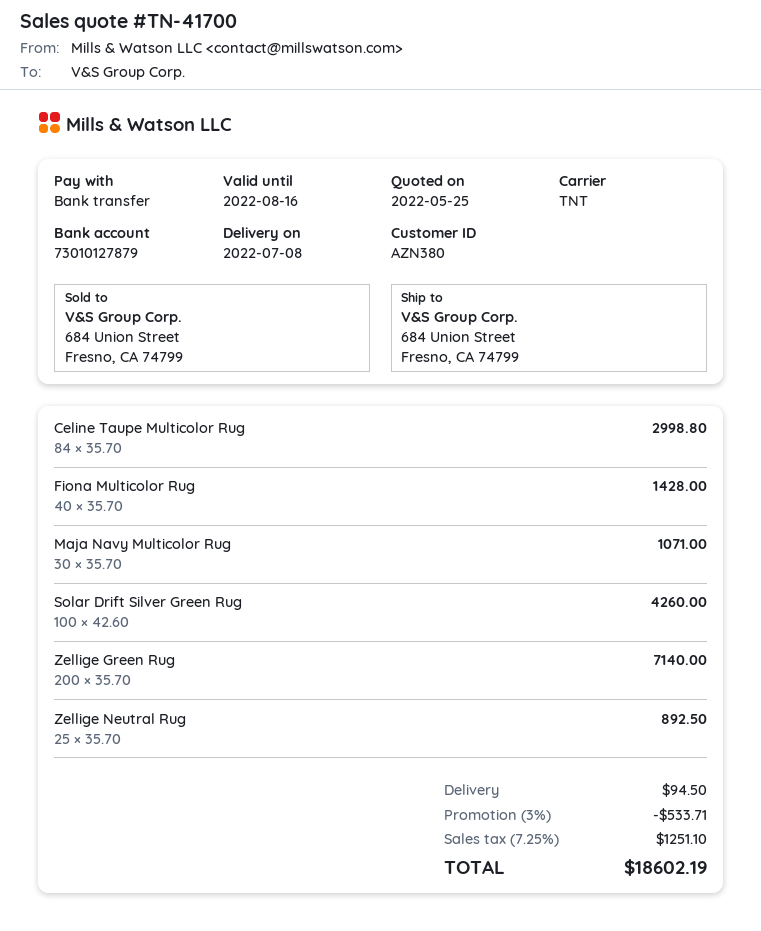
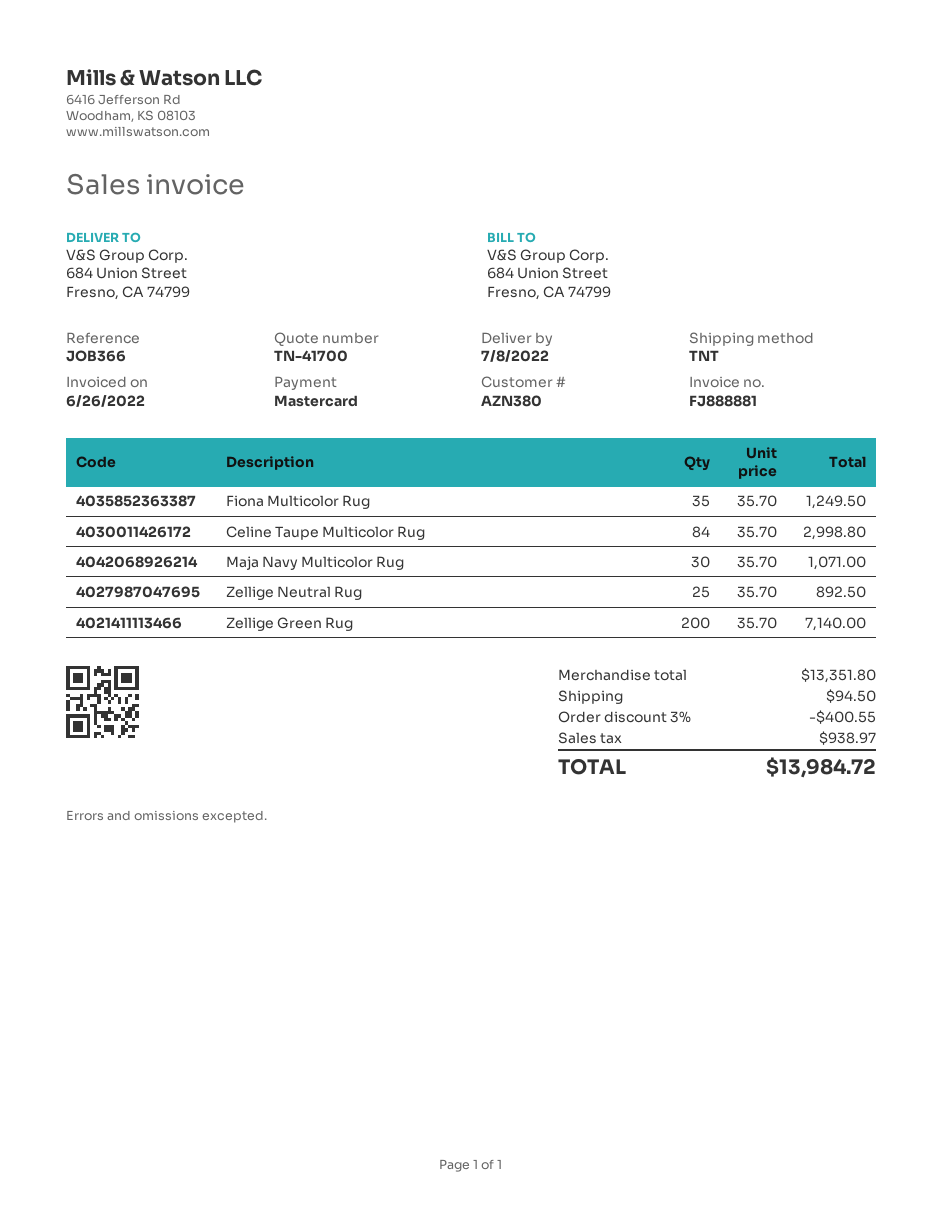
payment method: bank transfer -> Mastercard
Fiona Multicolor Rug: 40 x 35.70 = 1428.00 -> 35 x 35.70 = 1249.50
Solar Drift Silver Green Rug: 100 x 42.60 = 4260.00 -> none
discount: 3% = 533.71 -> 3% = 400.55
tax: 1251.10 -> 938.97
total: 18602.19 -> 13984.72

